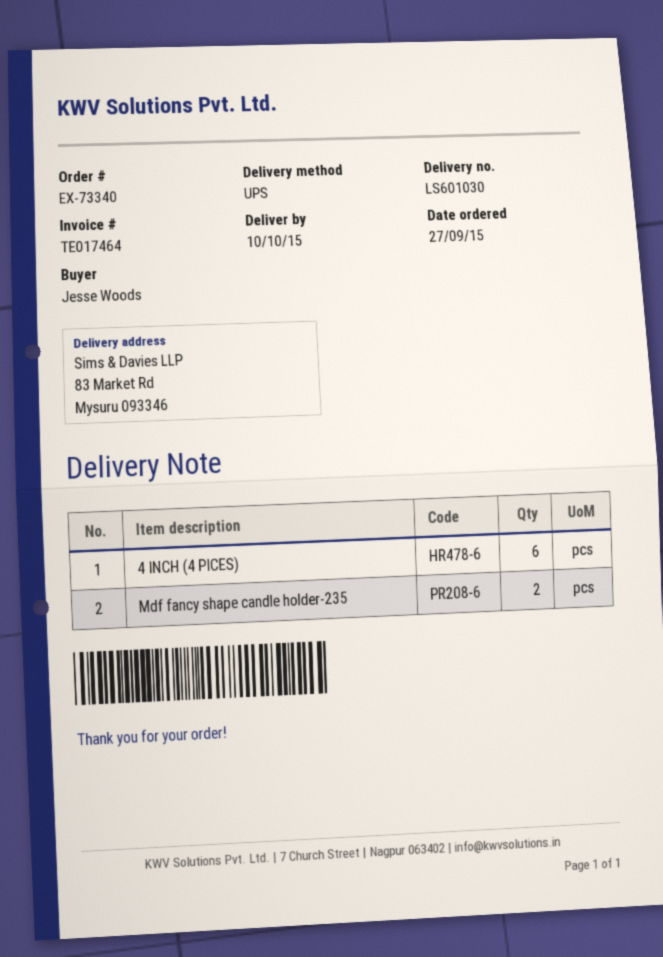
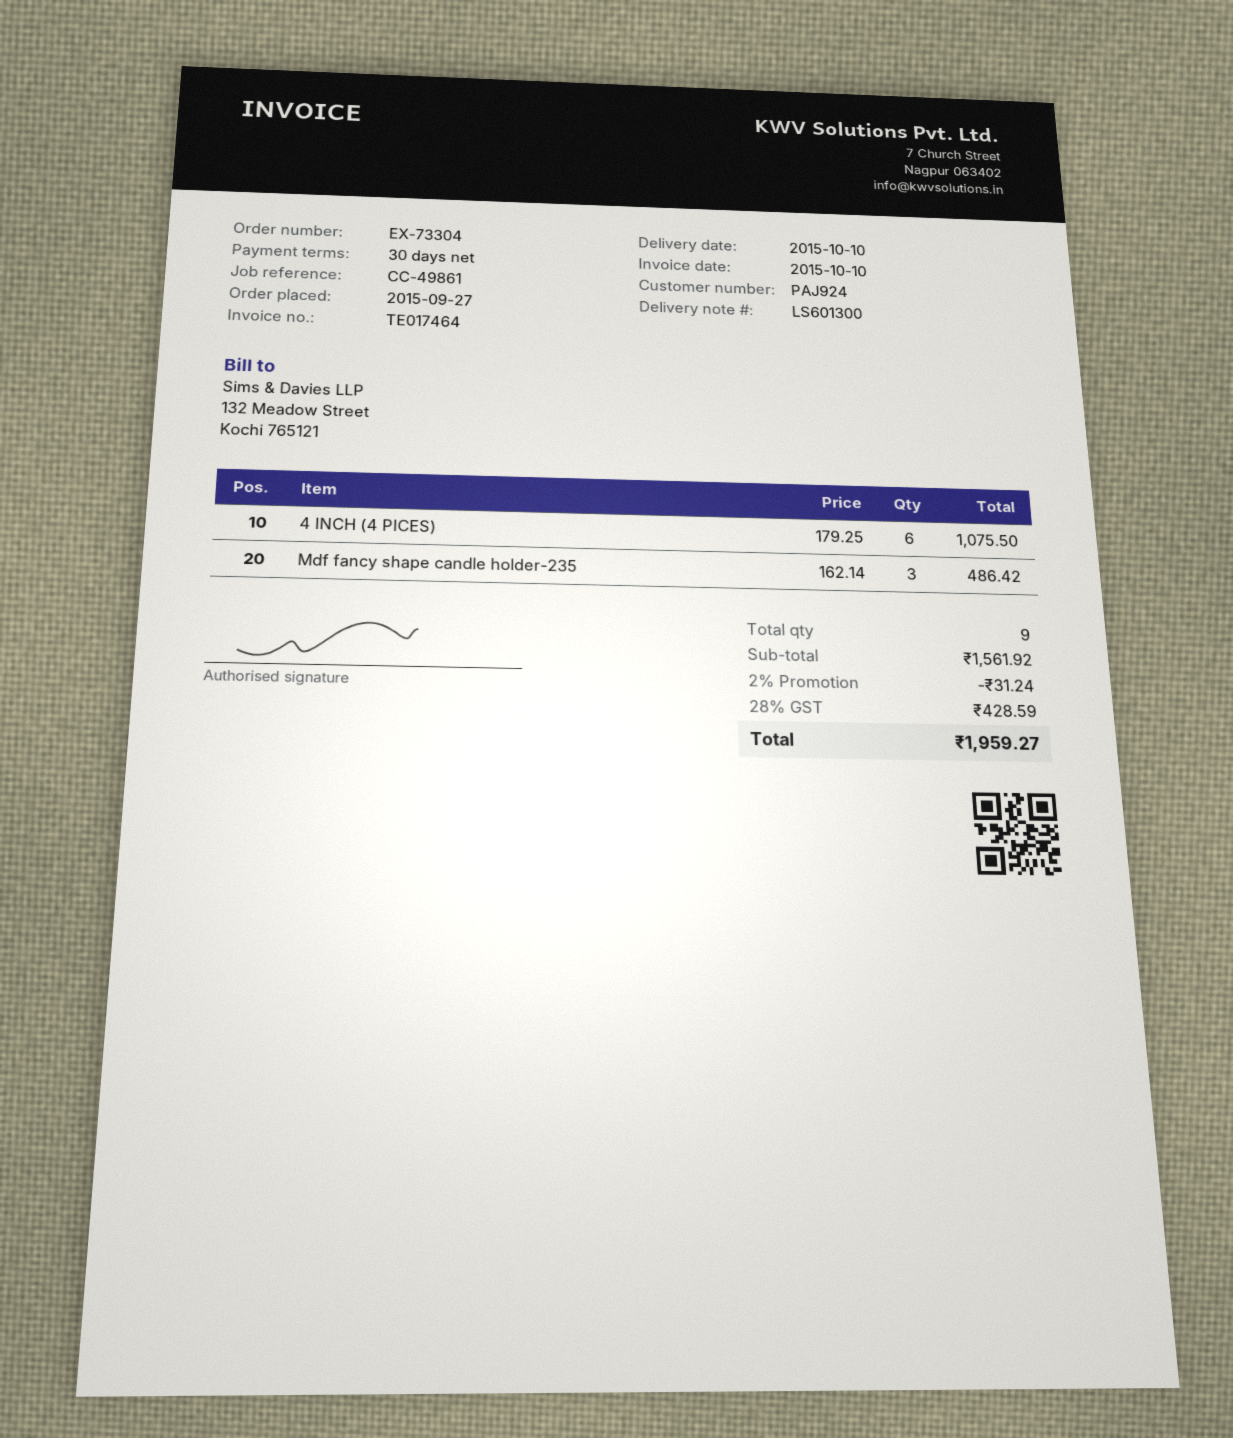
order number: EX-73340 -> EX-73304
delivery note number: LS601030 -> LS601300
Mdf fancy shape candle holder-235: 2 -> 3

